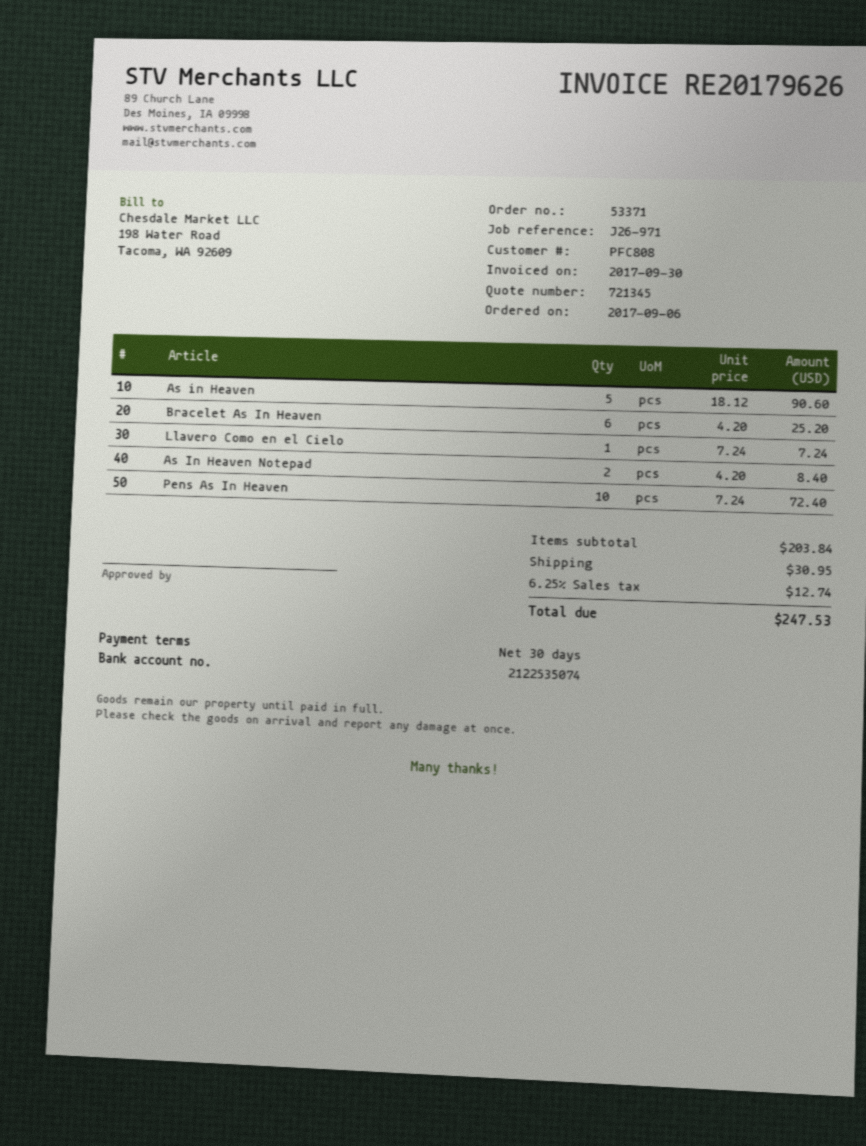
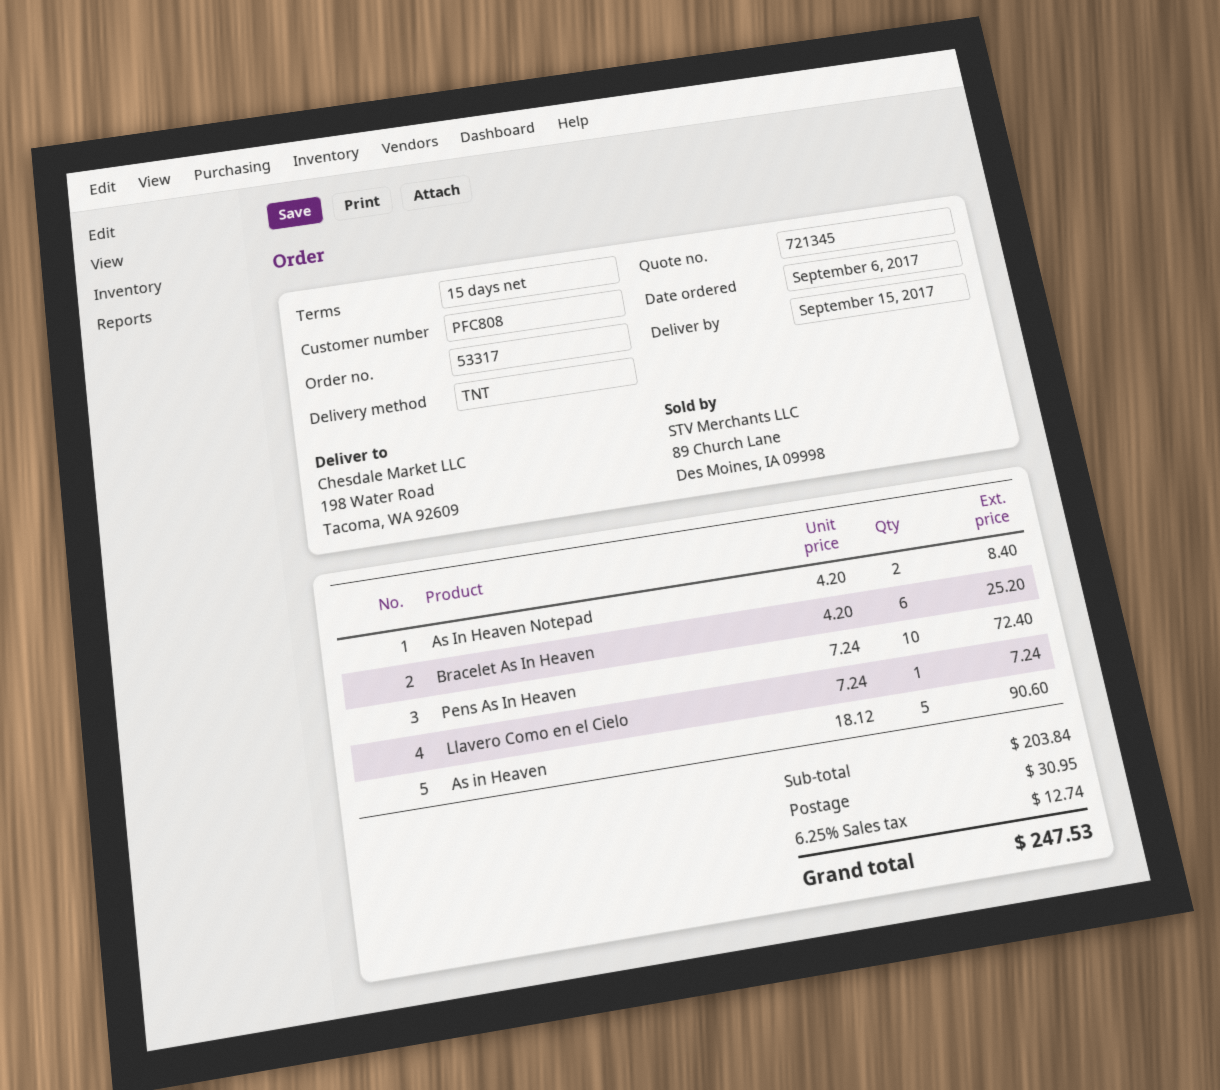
order number: 53371 -> 53317
payment terms: 30 days -> 15 days

